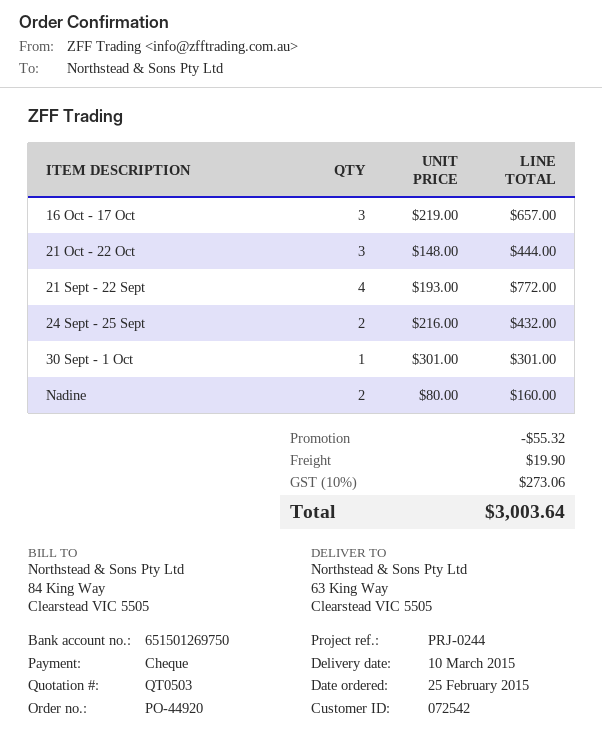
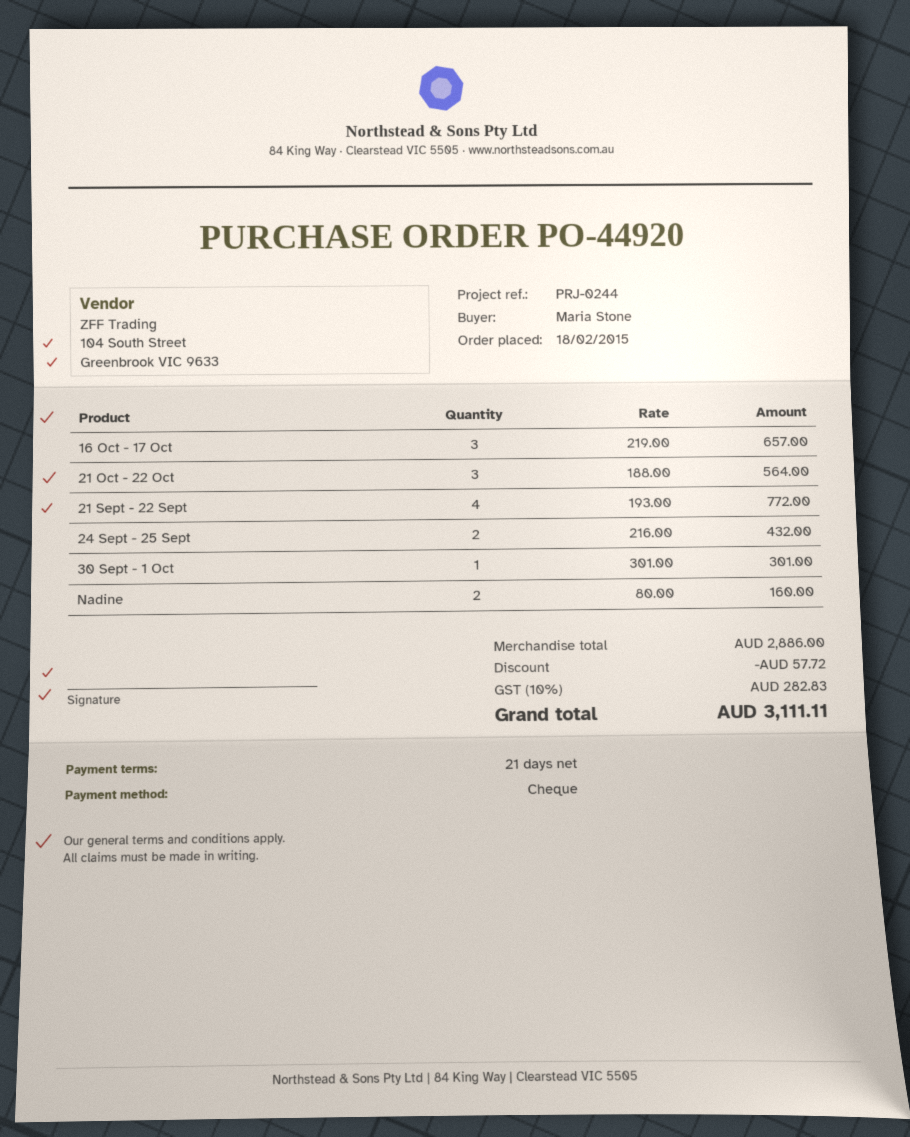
order date: 2015-02-25 -> 2015-02-18
21 Oct - 22 Oct: 3 x 148.00 = 444.00 -> 3 x 188.00 = 564.00
discount: 55.32 -> 57.72
shipping: 19.90 -> none
tax: 10% = 273.06 -> 10% = 282.83
total: 3003.64 -> 3111.11

